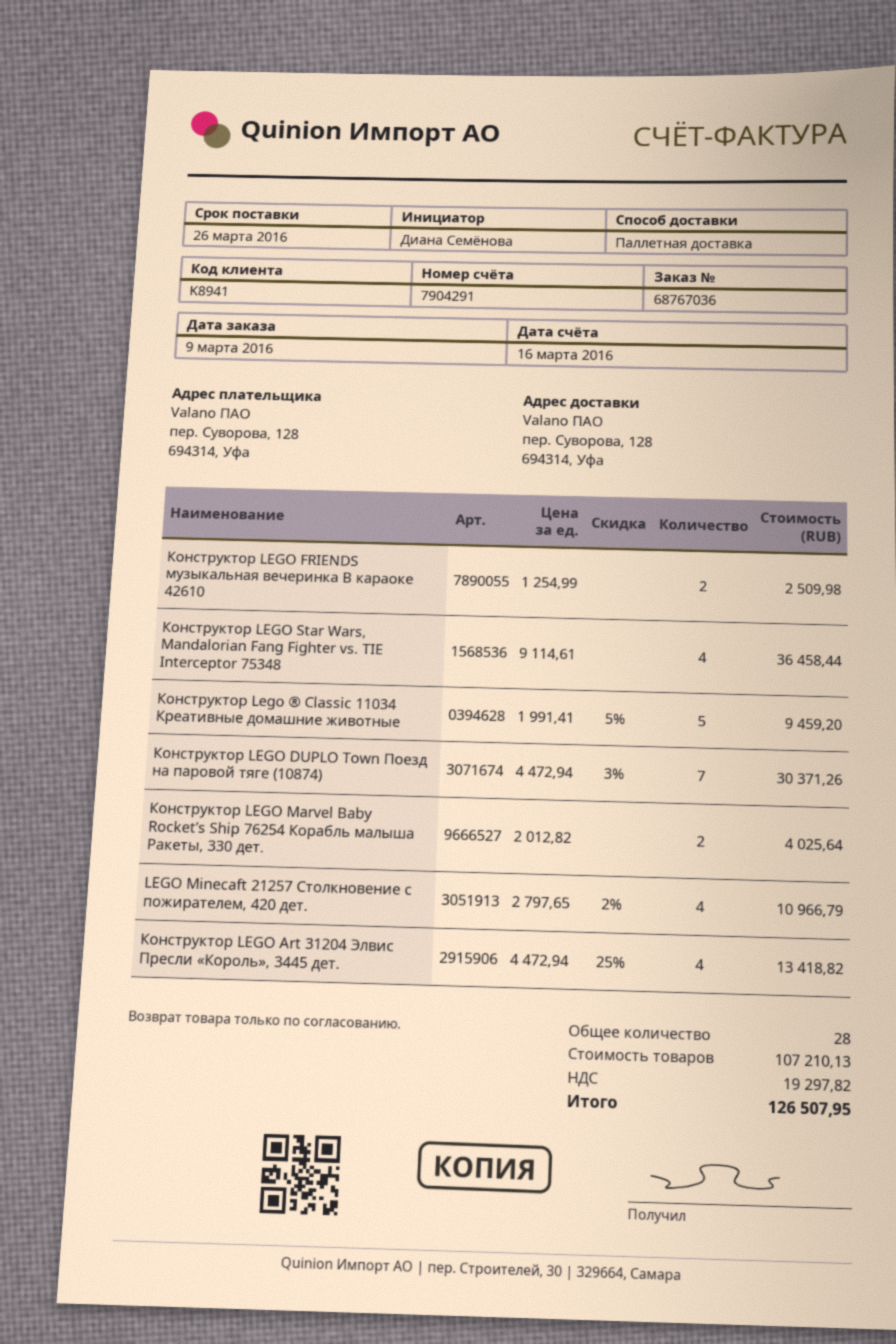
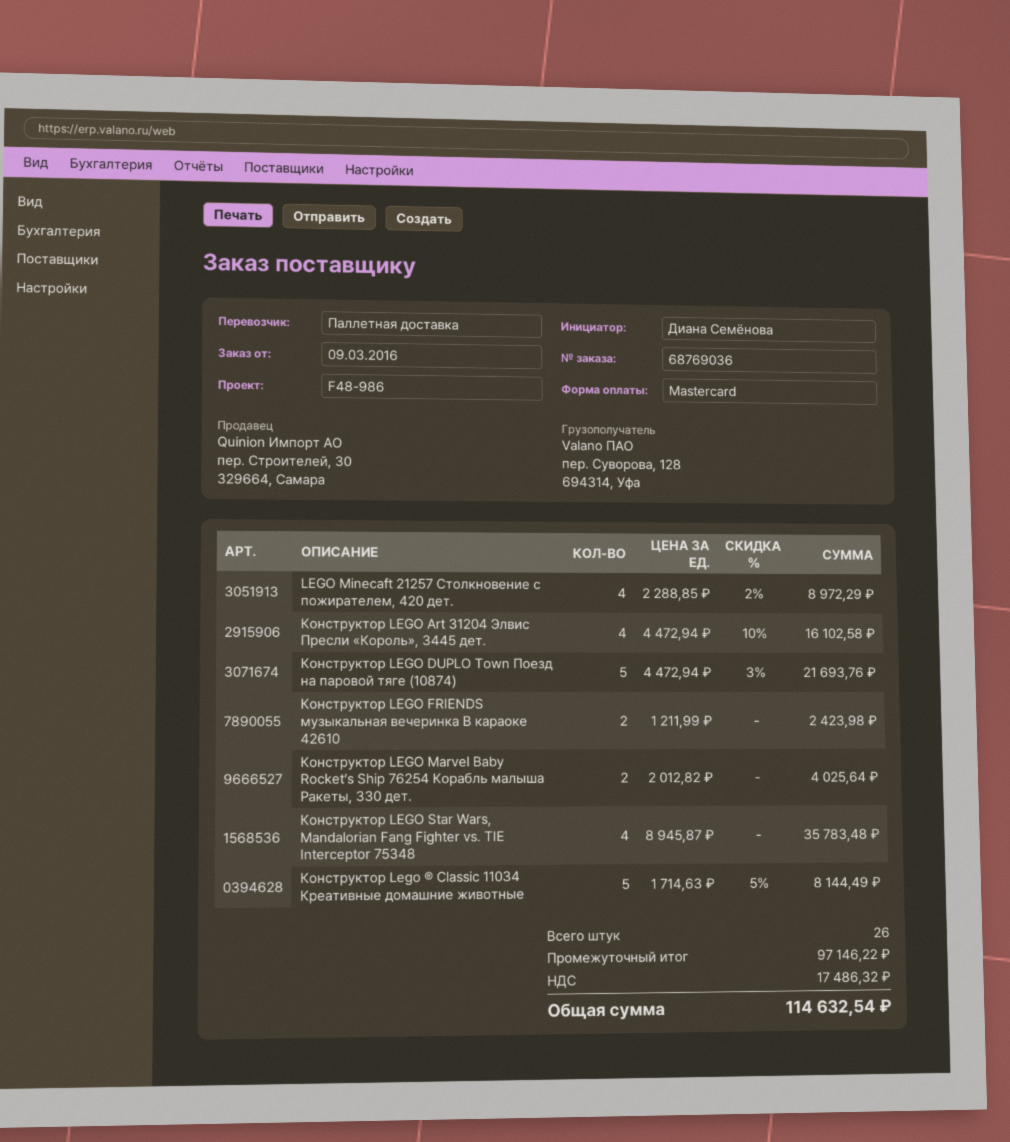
order number: 68767036 -> 68769036
Конструктор LEGO FRIENDS музыкальная вечеринка В караоке 42610: 2 x 1254.99 = 2509.98 -> 2 x 1211.99 = 2423.98
Конструктор LEGO Star Wars, Mandalorian Fang Fighter vs. TIE Interceptor 75348: 4 x 9114.61 = 36458.44 -> 4 x 8945.87 = 35783.48
Конструктор Lego ® Classic 11034 Креативные домашние животные: 5 x 1991.41 - 5% = 9459.20 -> 5 x 1714.63 - 5% = 8144.49
Конструктор LEGO DUPLO Town Поезд на паровой тяге (10874): 7 x 4472.94 - 3% = 30371.26 -> 5 x 4472.94 - 3% = 21693.76
LEGO Minecaft 21257 Столкновение с пожирателем, 420 дет.: 4 x 2797.65 - 2% = 10966.79 -> 4 x 2288.85 - 2% = 8972.29
Конструктор LEGO Art 31204 Элвис Пресли «Король», 3445 дет.: 4 x 4472.94 - 25% = 13418.82 -> 4 x 4472.94 - 10% = 16102.58
total quantity: 28 -> 26
subtotal: 107210.13 -> 97146.22
tax: 19297.82 -> 17486.32
total: 126507.95 -> 114632.54

